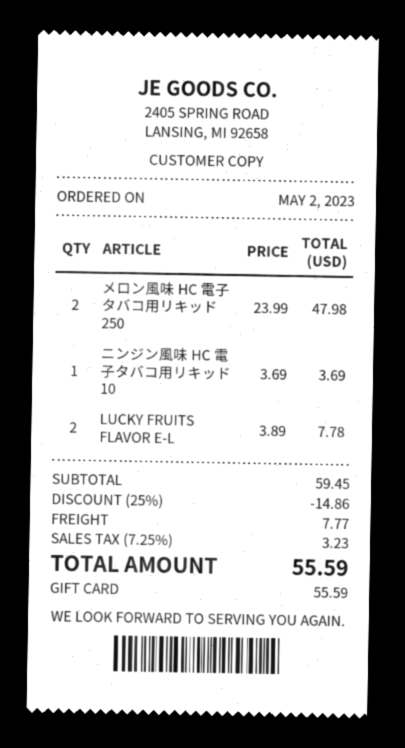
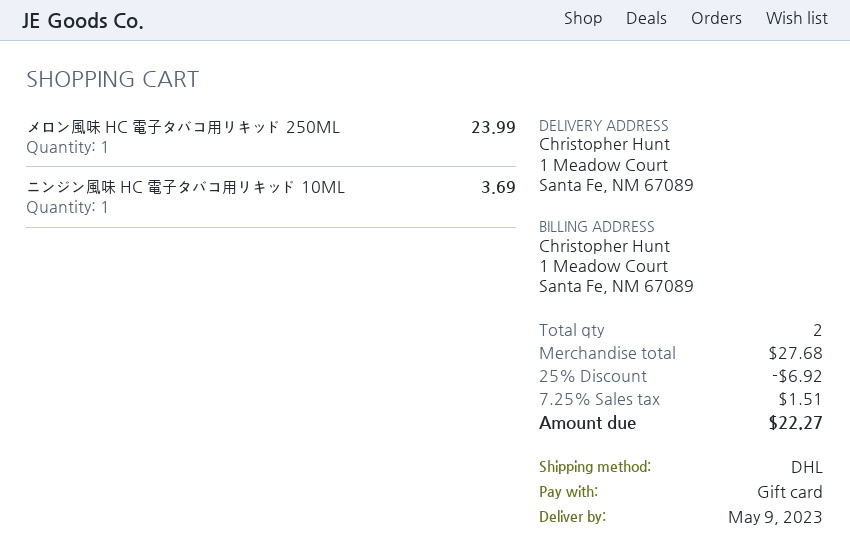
メロン風味 HC 電子タバコ用リキッド 250: 2 for 47.98 -> 1 for 23.99
LUCKY FRUITS FLAVOR E-L: 2 for 7.78 -> none
subtotal: 59.45 -> 27.68
discount: 25% = 14.86 -> 25% = 6.92
shipping: 7.77 -> none
tax: 7.25% = 3.23 -> 7.25% = 1.51
total: 55.59 -> 22.27

